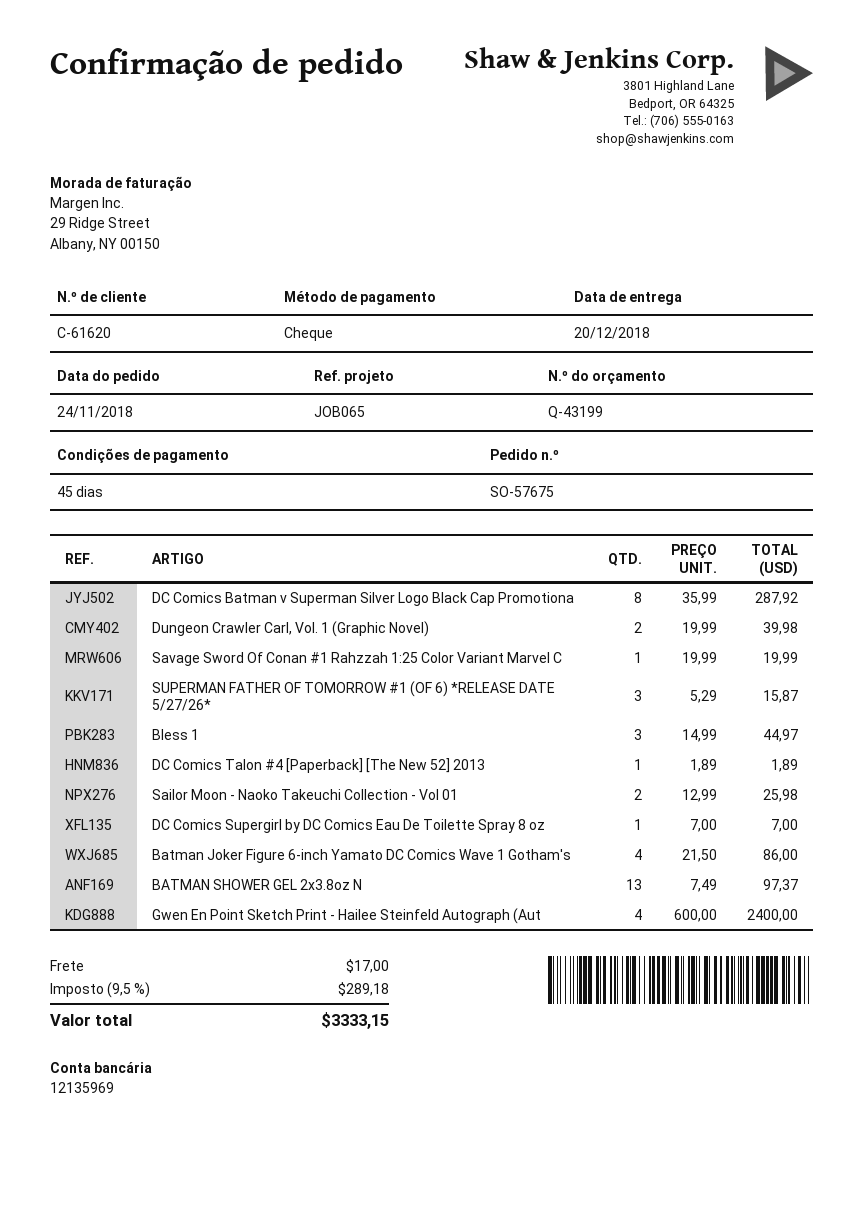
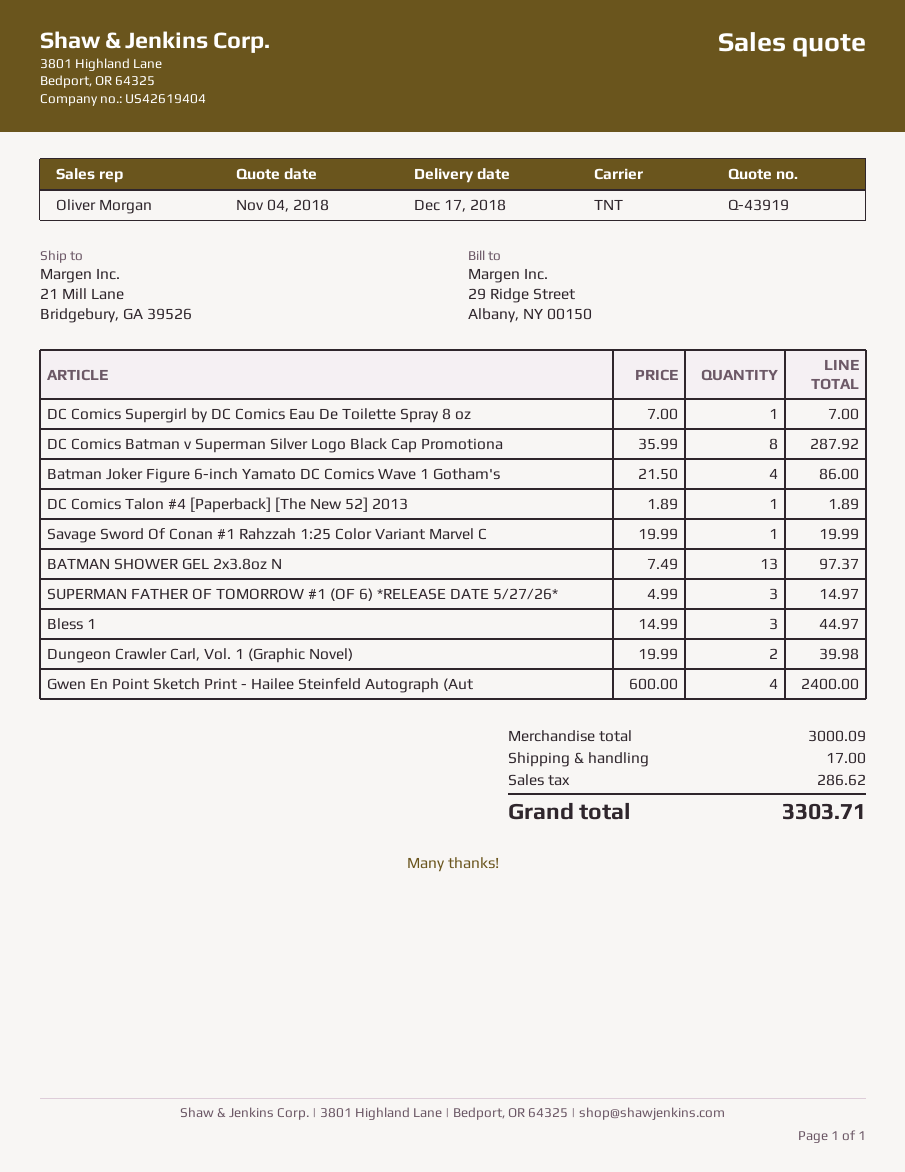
quote number: Q-43199 -> Q-43919
delivery date: 2018-12-20 -> 2018-12-17
SUPERMAN FATHER OF TOMORROW #1 (OF 6) *RELEASE DATE 5/27/26*: 3 x 5.29 = 15.87 -> 3 x 4.99 = 14.97
Sailor Moon - Naoko Takeuchi Collection - Vol 01: 2 x 12.99 = 25.98 -> none
tax: 289.18 -> 286.62
total: 3333.15 -> 3303.71

